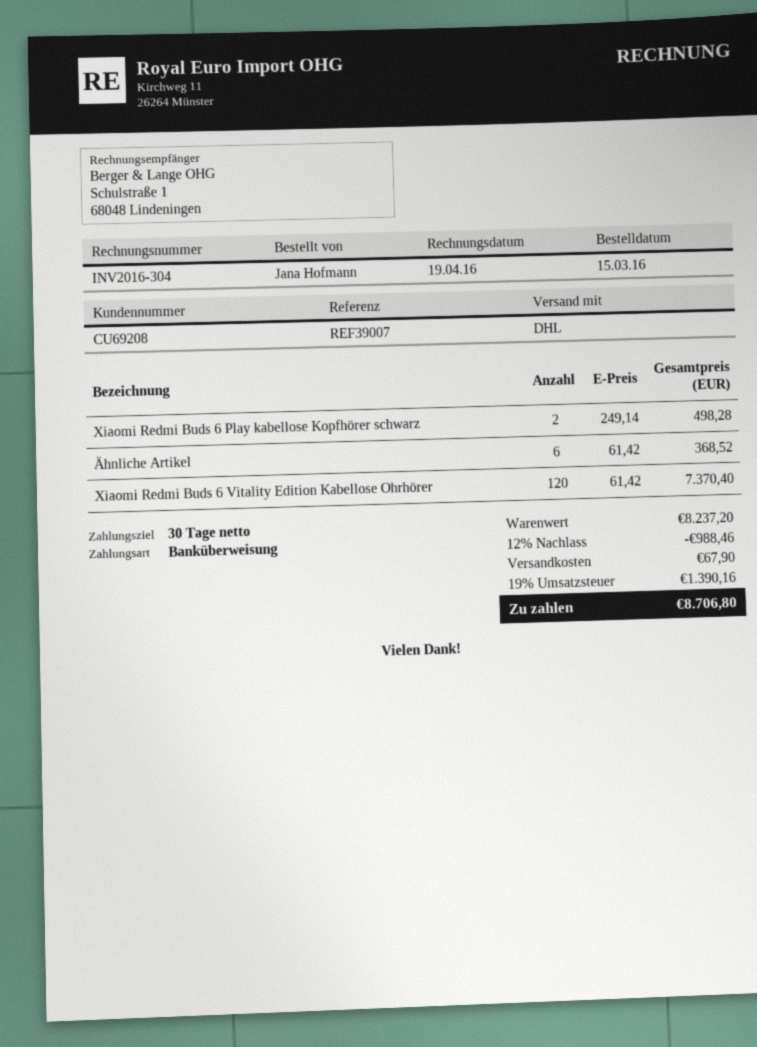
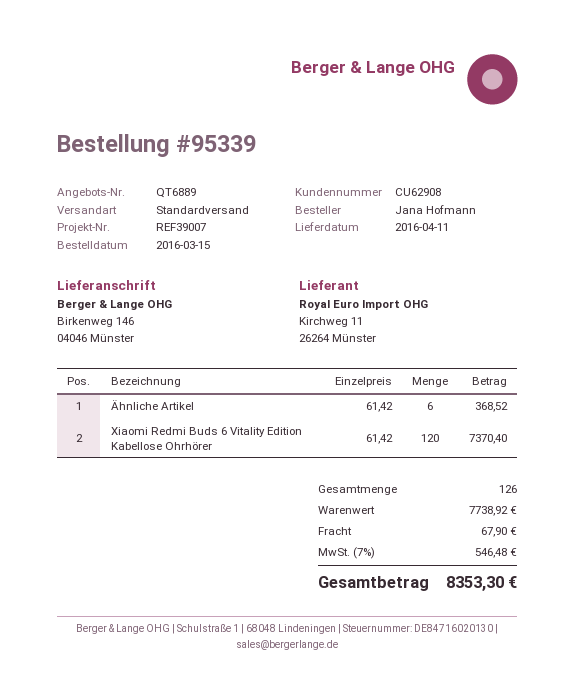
customer number: CU69208 -> CU62908
shipping method: DHL -> standard
Xiaomi Redmi Buds 6 Play kabellose Kopfhörer schwarz: 2 x 249.14 = 498.28 -> none
subtotal: 8237.20 -> 7738.92
discount: 12% = 988.46 -> none
tax: 19% = 1390.16 -> 7% = 546.48
total: 8706.80 -> 8353.30

